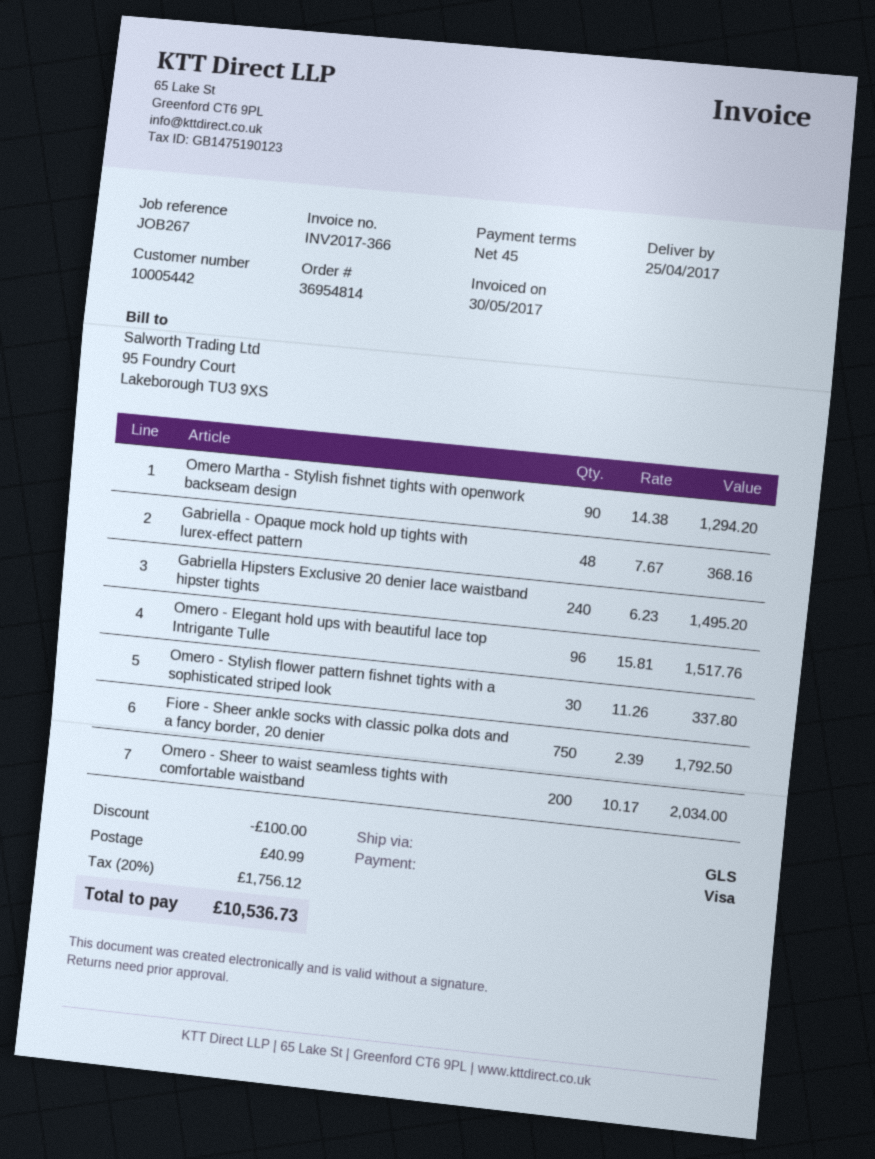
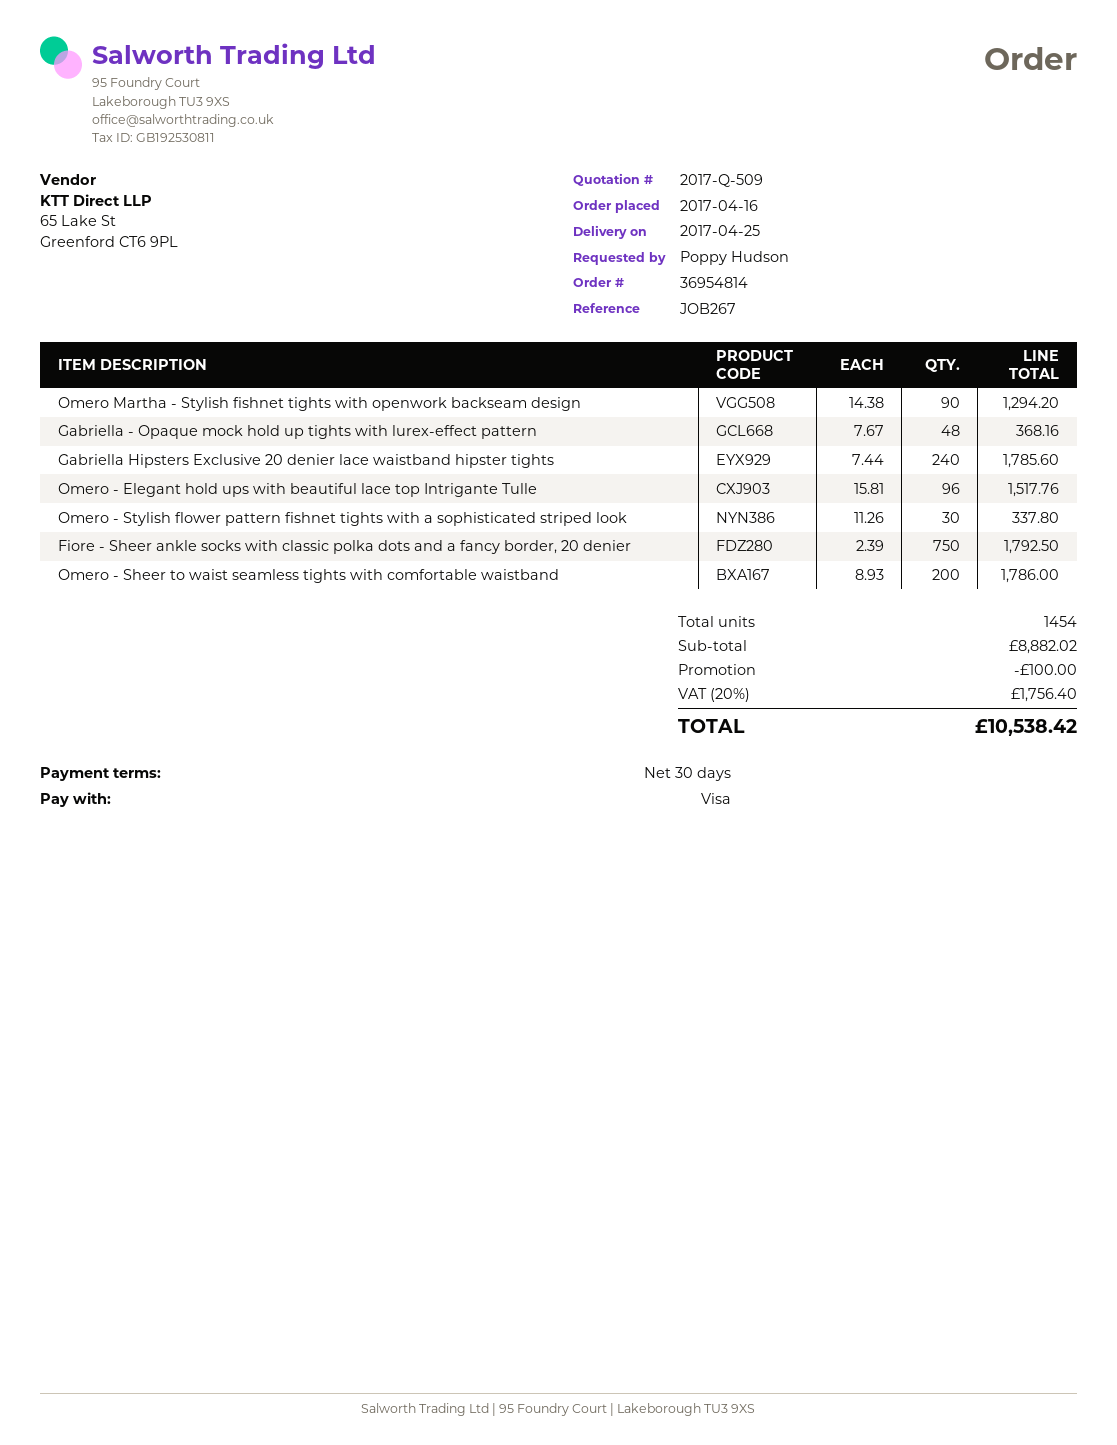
payment terms: 45 days -> 30 days
Gabriella Hipsters Exclusive 20 denier lace waistband hipster tights: 240 x 6.23 = 1495.20 -> 240 x 7.44 = 1785.60
Omero - Sheer to waist seamless tights with comfortable waistband: 200 x 10.17 = 2034.00 -> 200 x 8.93 = 1786.00
shipping: 40.99 -> none
tax: 20% = 1756.12 -> 20% = 1756.40
total: 10536.73 -> 10538.42

